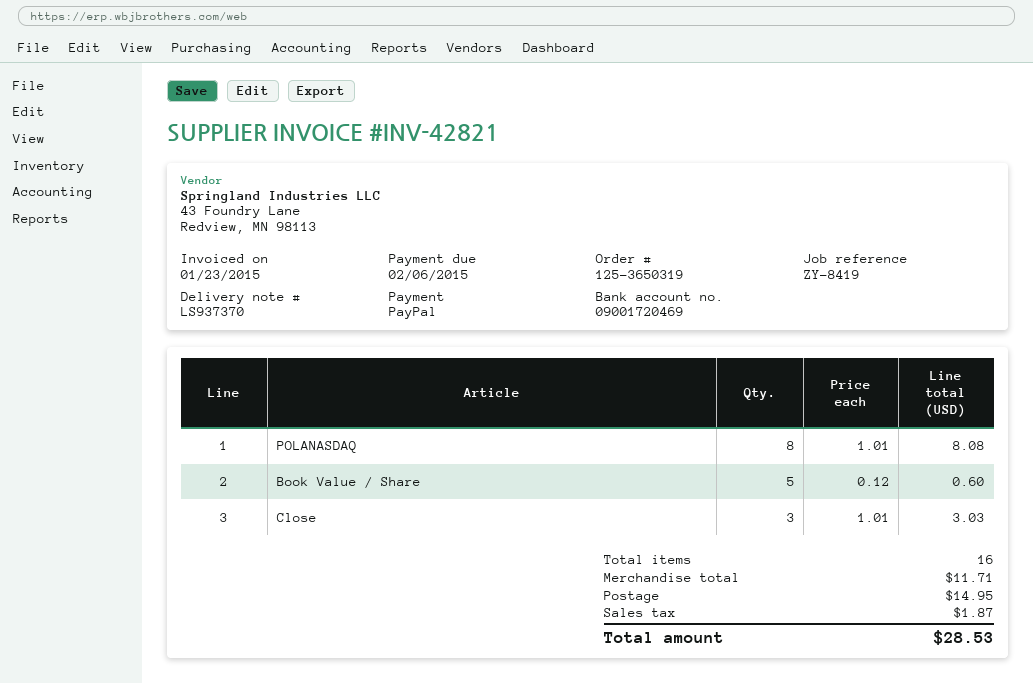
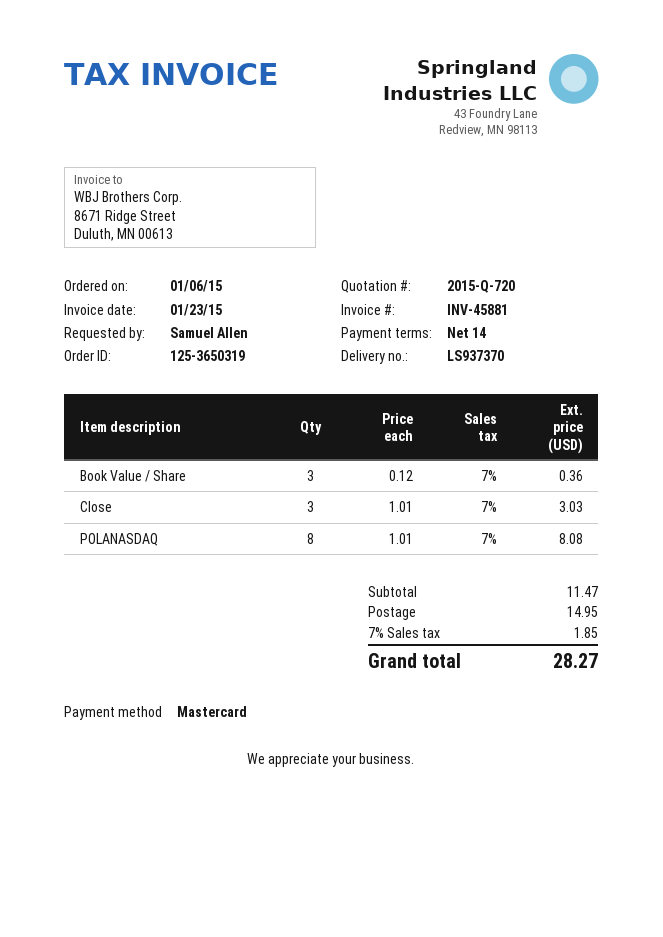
invoice number: INV-42821 -> INV-45881
payment method: PayPal -> Mastercard
Book Value / Share: 5 x 0.12 = 0.60 -> 3 x 0.12 = 0.36
subtotal: 11.71 -> 11.47
tax: 1.87 -> 1.85
total: 28.53 -> 28.27

